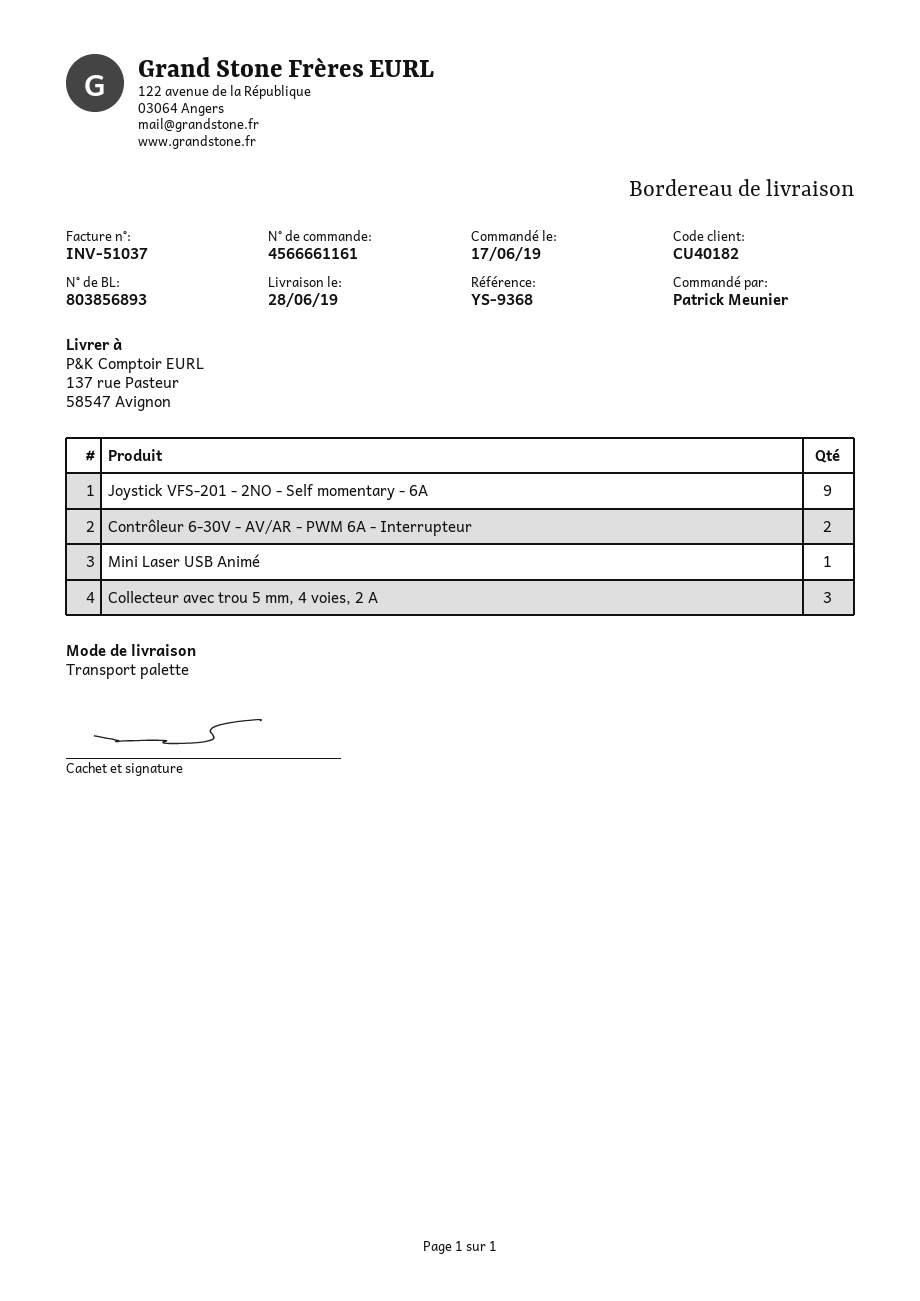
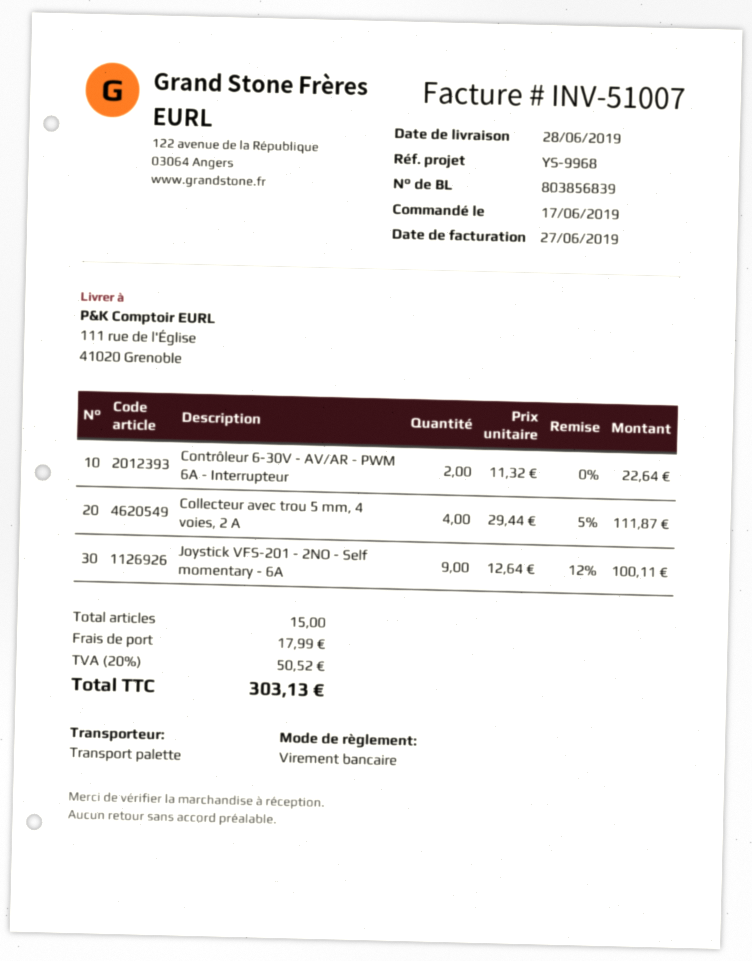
delivery note number: 803856893 -> 803856839
invoice number: INV-51037 -> INV-51007
reference: YS-9368 -> YS-9968
ship to: 137 rue Pasteur, 58547 Avignon -> 111 rue de l'Église, 41020 Grenoble
Mini Laser USB Animé: 1 -> none
Collecteur avec trou 5 mm, 4 voies, 2 A: 3 -> 4

